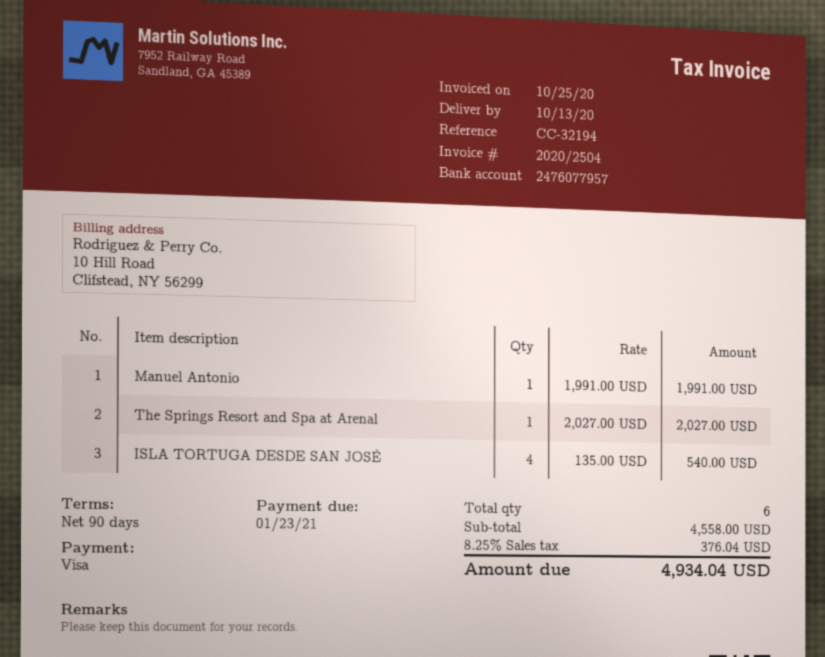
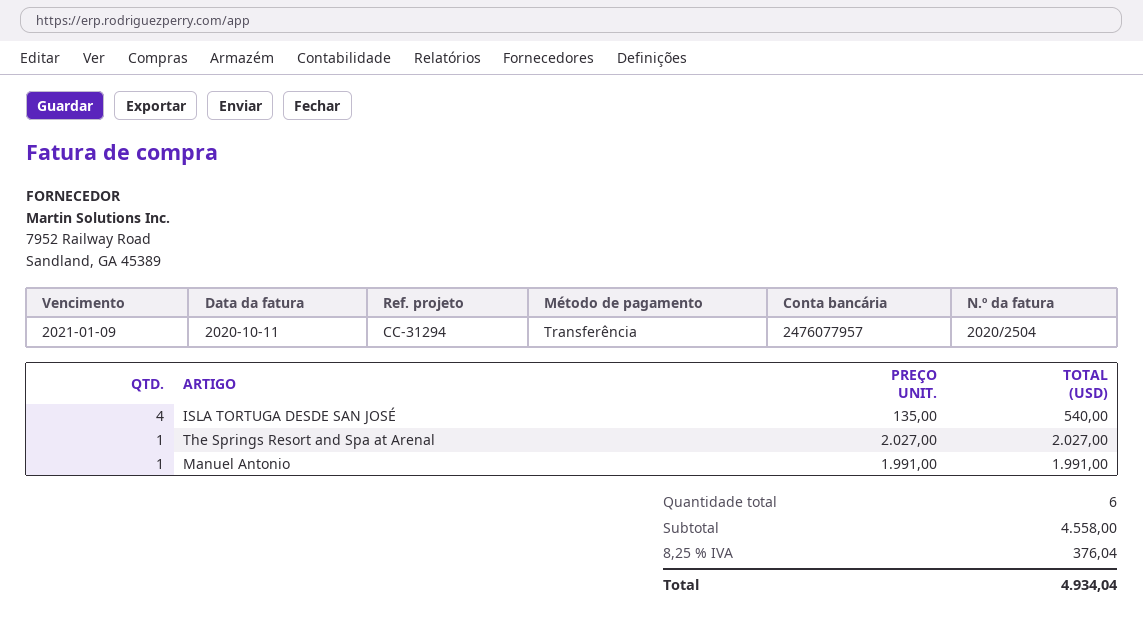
invoice date: 2020-10-25 -> 2020-10-11
due date: 2021-01-23 -> 2021-01-09
reference: CC-32194 -> CC-31294
payment method: Visa -> bank transfer

